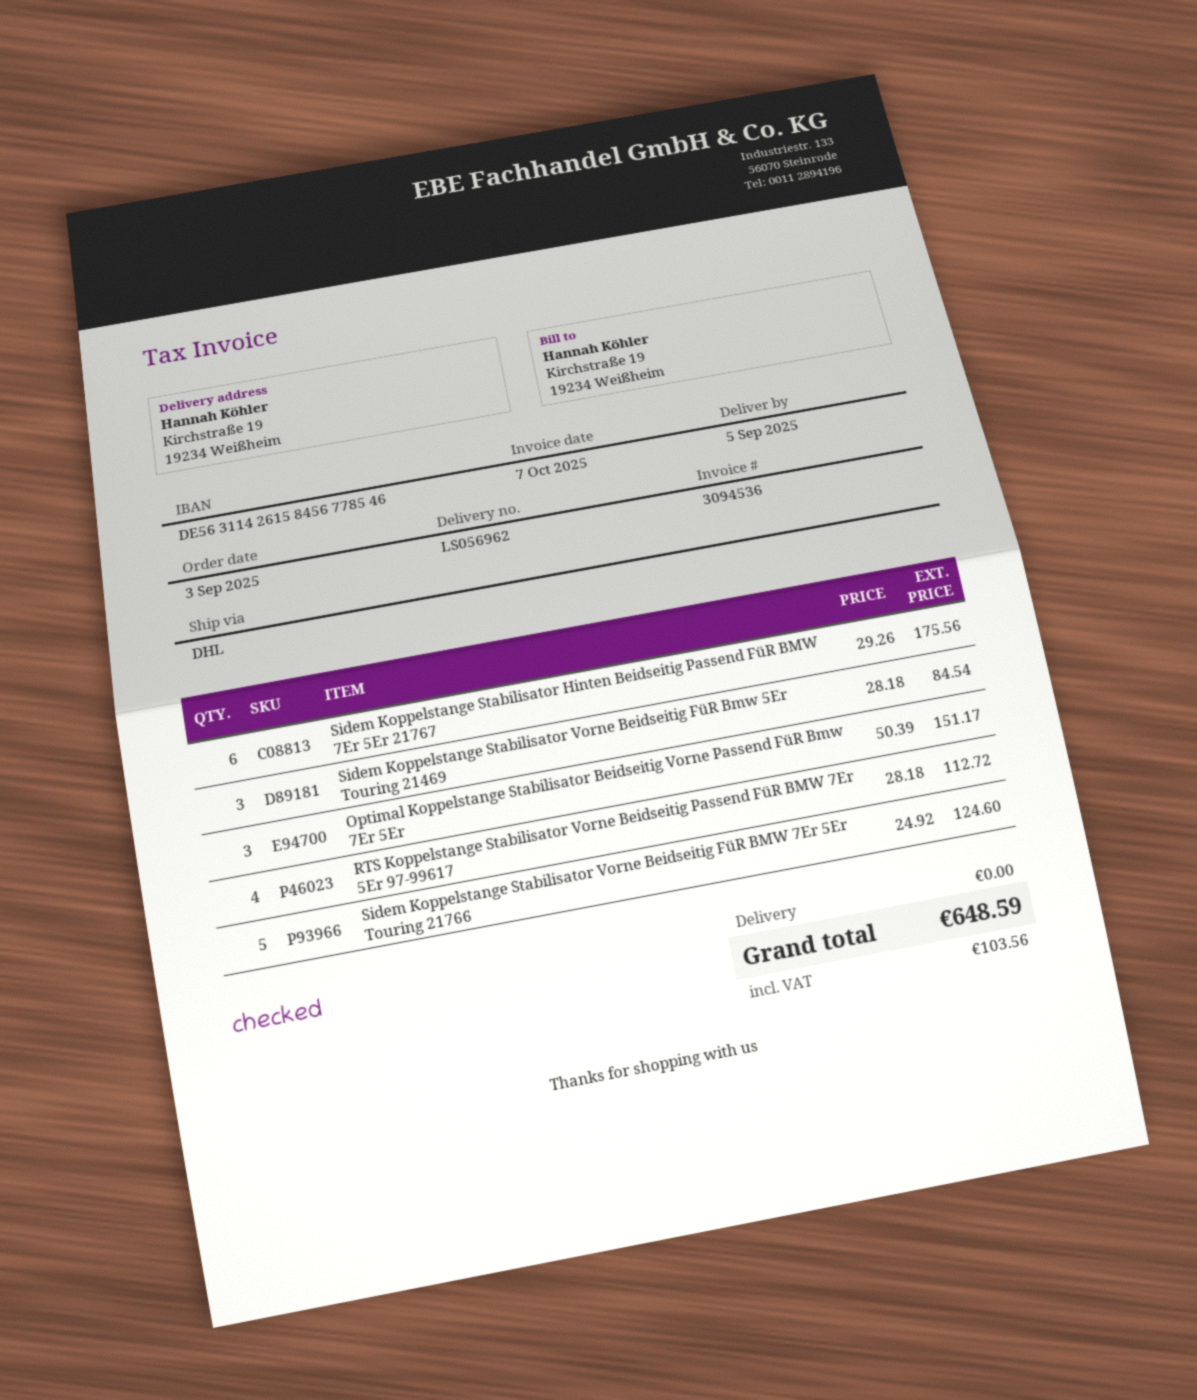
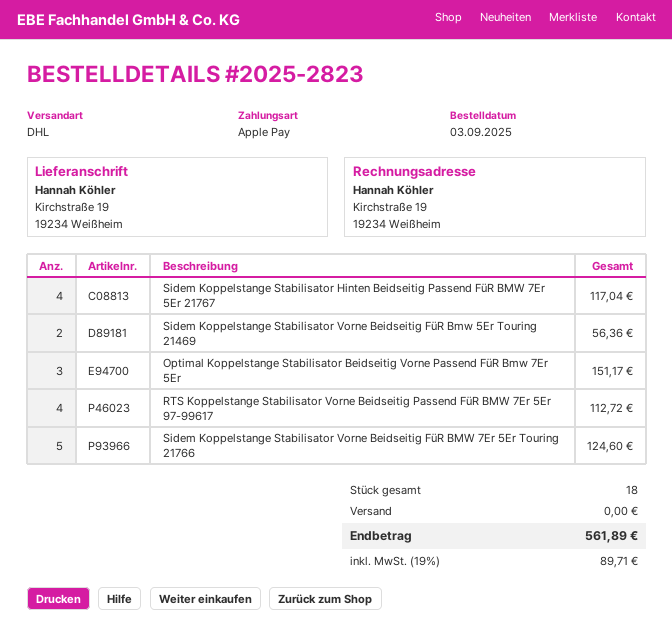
Sidem Koppelstange Stabilisator Hinten Beidseitig Passend FüR BMW 7Er 5Er 21767: 6 for 175.56 -> 4 for 117.04
Sidem Koppelstange Stabilisator Vorne Beidseitig FüR Bmw 5Er Touring 21469: 3 for 84.54 -> 2 for 56.36
tax: 103.56 -> 89.71
total: 648.59 -> 561.89

